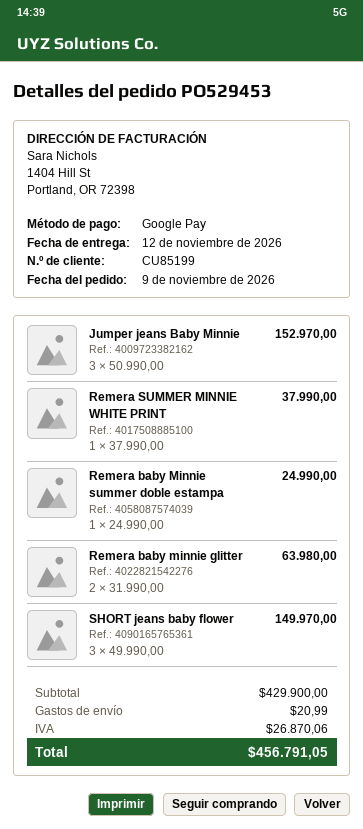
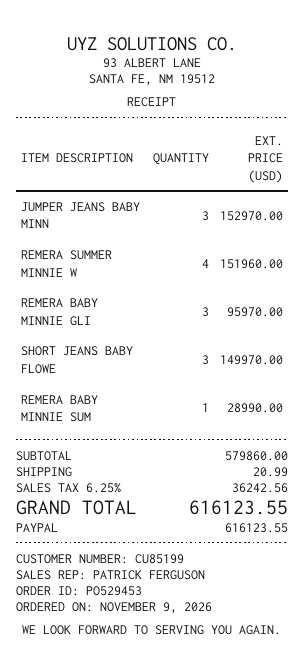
payment method: Google Pay -> PayPal
Remera SUMMER MINNIE WHITE PRINT: 1 for 37990.00 -> 4 for 151960.00
Remera baby Minnie summer doble estampa: 1 for 24990.00 -> 1 for 28990.00
Remera baby minnie glitter: 2 for 63980.00 -> 3 for 95970.00
subtotal: 429900.00 -> 579860.00
tax: 26870.06 -> 36242.56
total: 456791.05 -> 616123.55

